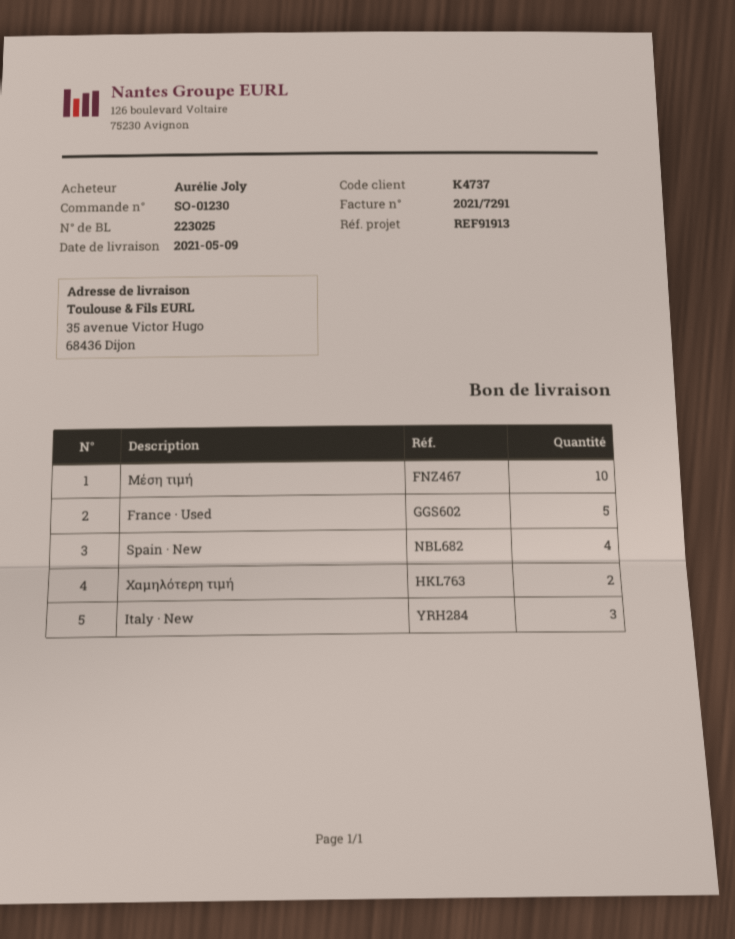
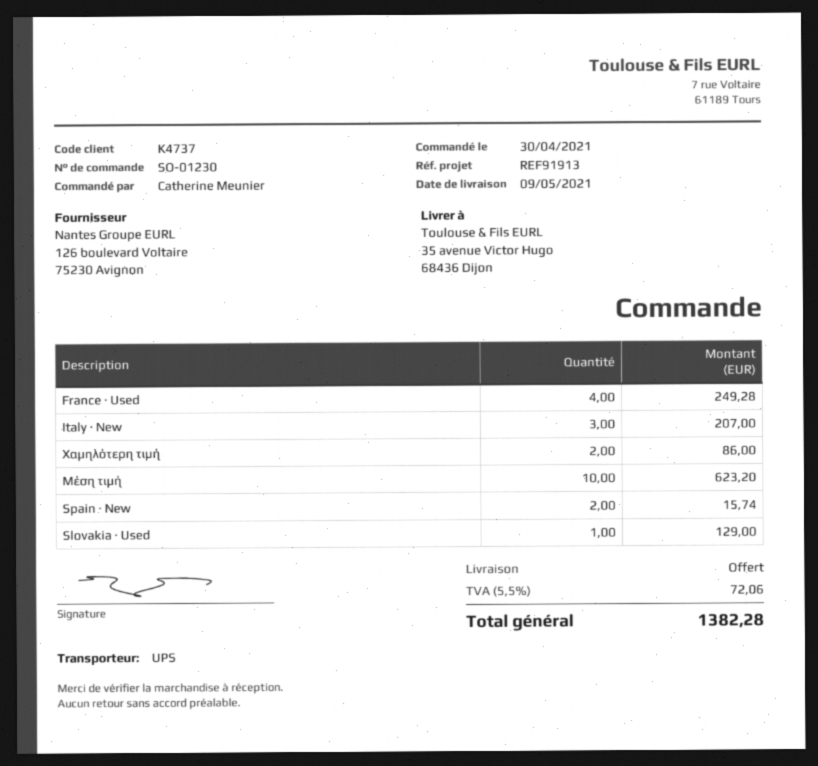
ordered by: Aurélie Joly -> Catherine Meunier
France · Used: 5 -> 4
Spain · New: 4 -> 2
Slovakia · Used: none -> 1

